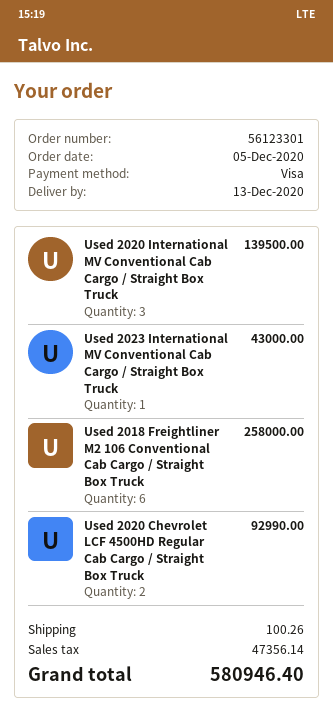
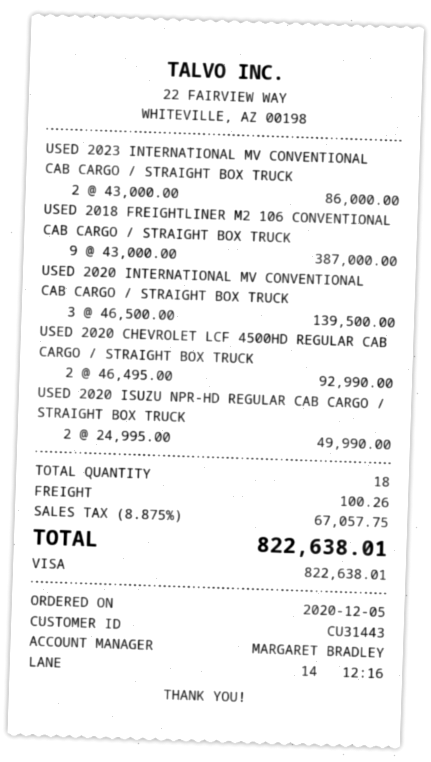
Used 2023 International MV Conventional Cab Cargo / Straight Box Truck: 1 for 43000.00 -> 2 for 86000.00
Used 2018 Freightliner M2 106 Conventional Cab Cargo / Straight Box Truck: 6 for 258000.00 -> 9 for 387000.00
USED 2020 ISUZU NPR-HD REGULAR CAB CARGO / STRAIGHT BOX TRUCK: none -> 2 for 49990.00
tax: 47356.14 -> 67057.75
total: 580946.40 -> 822638.01

